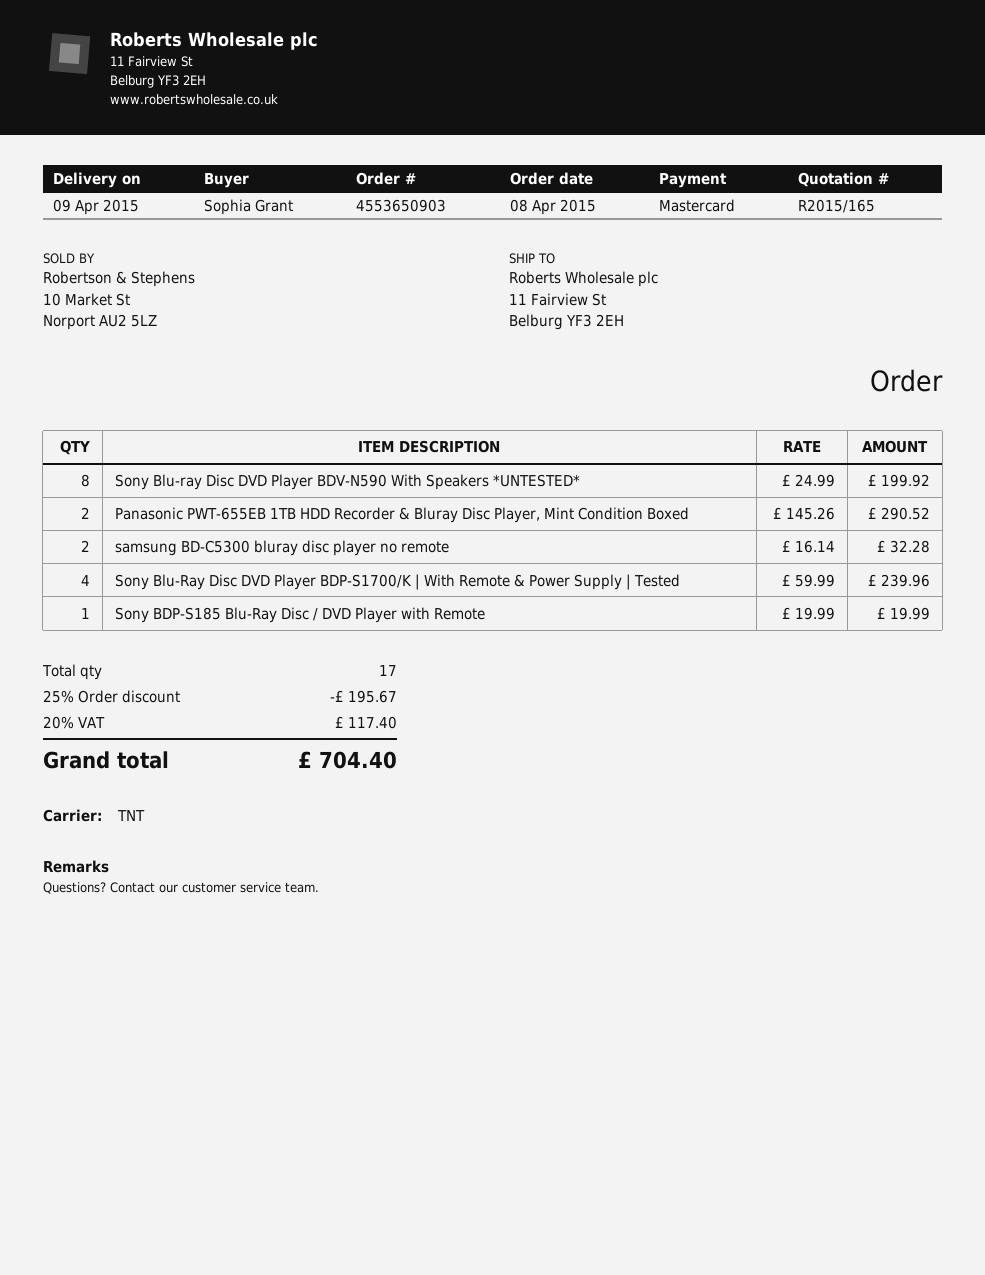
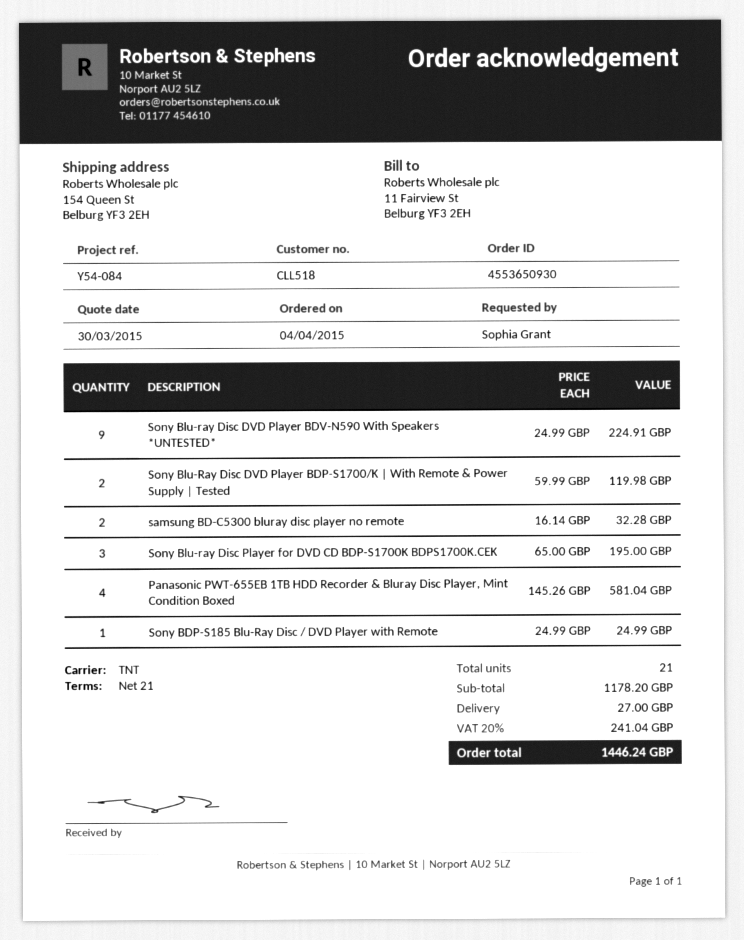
order number: 4553650903 -> 4553650930
order date: 2015-04-08 -> 2015-04-04
ship to: 11 Fairview St, Belburg YF3 2EH -> 154 Queen St, Belburg YF3 2EH
Sony Blu-ray Disc DVD Player BDV-N590 With Speakers *UNTESTED*: 8 x 24.99 = 199.92 -> 9 x 24.99 = 224.91
Panasonic PWT-655EB 1TB HDD Recorder & Bluray Disc Player, Mint Condition Boxed: 2 x 145.26 = 290.52 -> 4 x 145.26 = 581.04
Sony Blu-Ray Disc DVD Player BDP-S1700/K | With Remote & Power Supply | Tested: 4 x 59.99 = 239.96 -> 2 x 59.99 = 119.98
Sony BDP-S185 Blu-Ray Disc / DVD Player with Remote: 1 x 19.99 = 19.99 -> 1 x 24.99 = 24.99
Sony Blu-ray Disc Player for DVD CD BDP-S1700K BDPS1700K.CEK: none -> 3 x 65.00 = 195.00
total quantity: 17 -> 21
discount: 25% = 195.67 -> none
shipping: none -> 27.00
tax: 20% = 117.40 -> 20% = 241.04
total: 704.40 -> 1446.24

